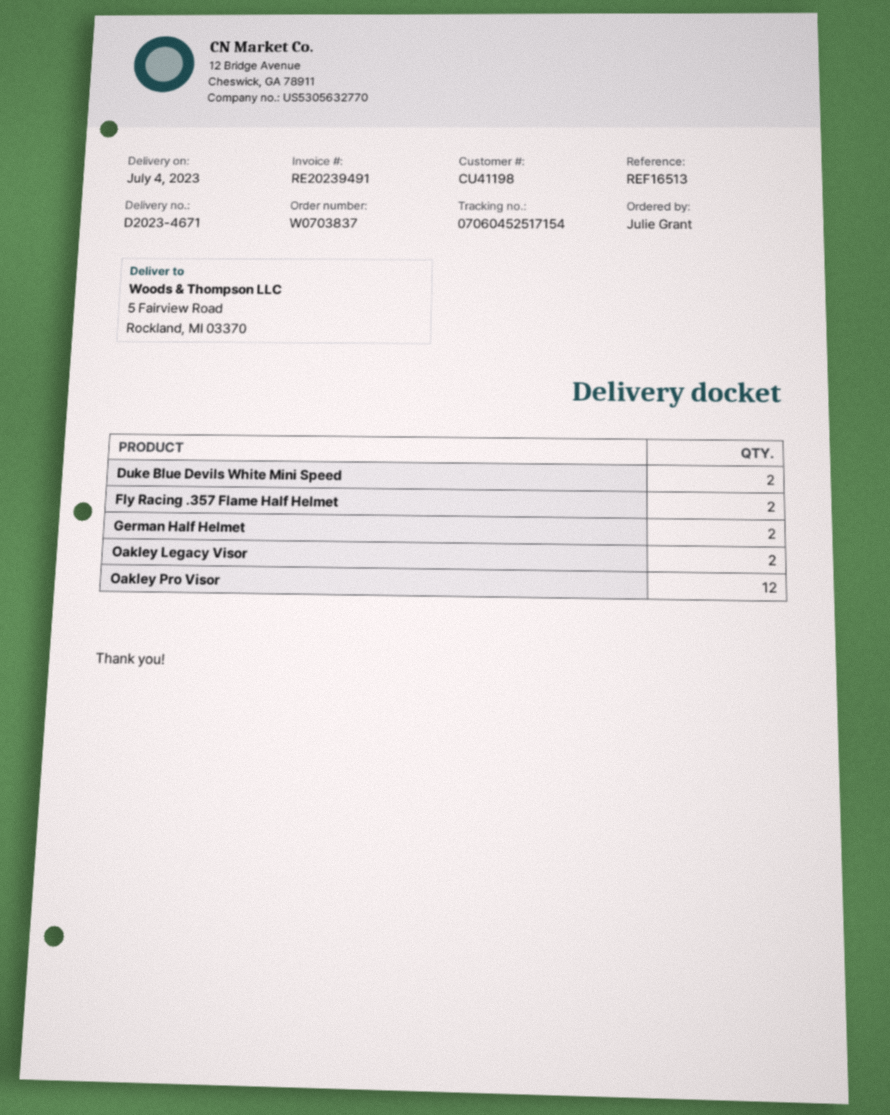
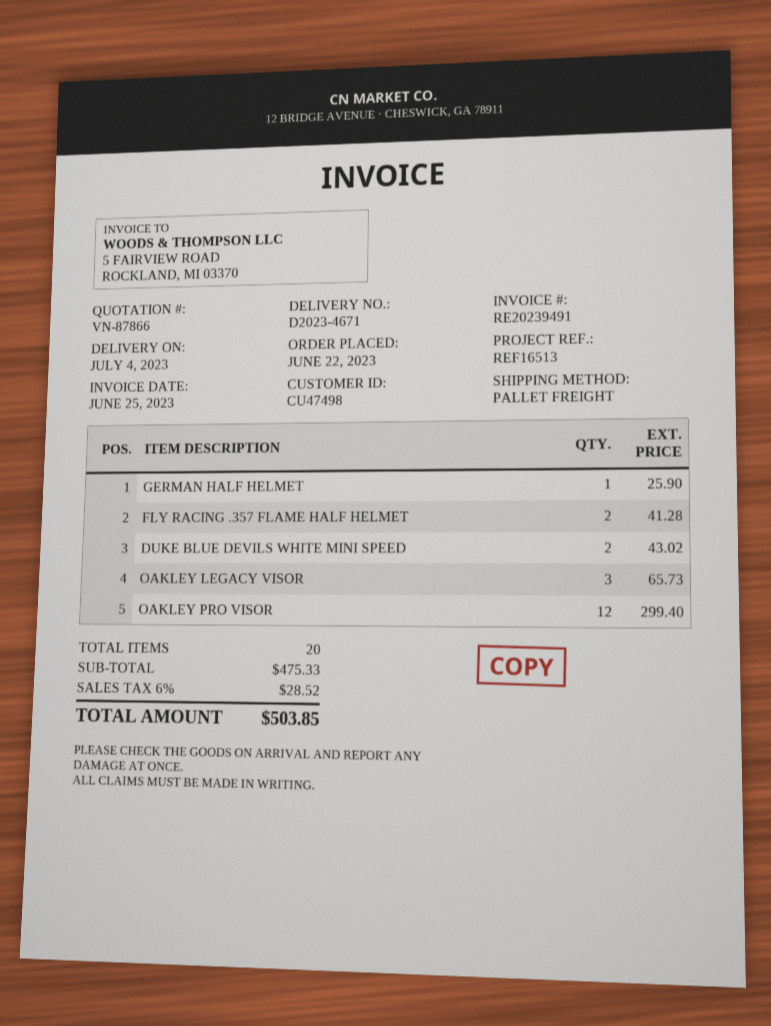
customer number: CU41198 -> CU47498
German Half Helmet: 2 -> 1
Oakley Legacy Visor: 2 -> 3

